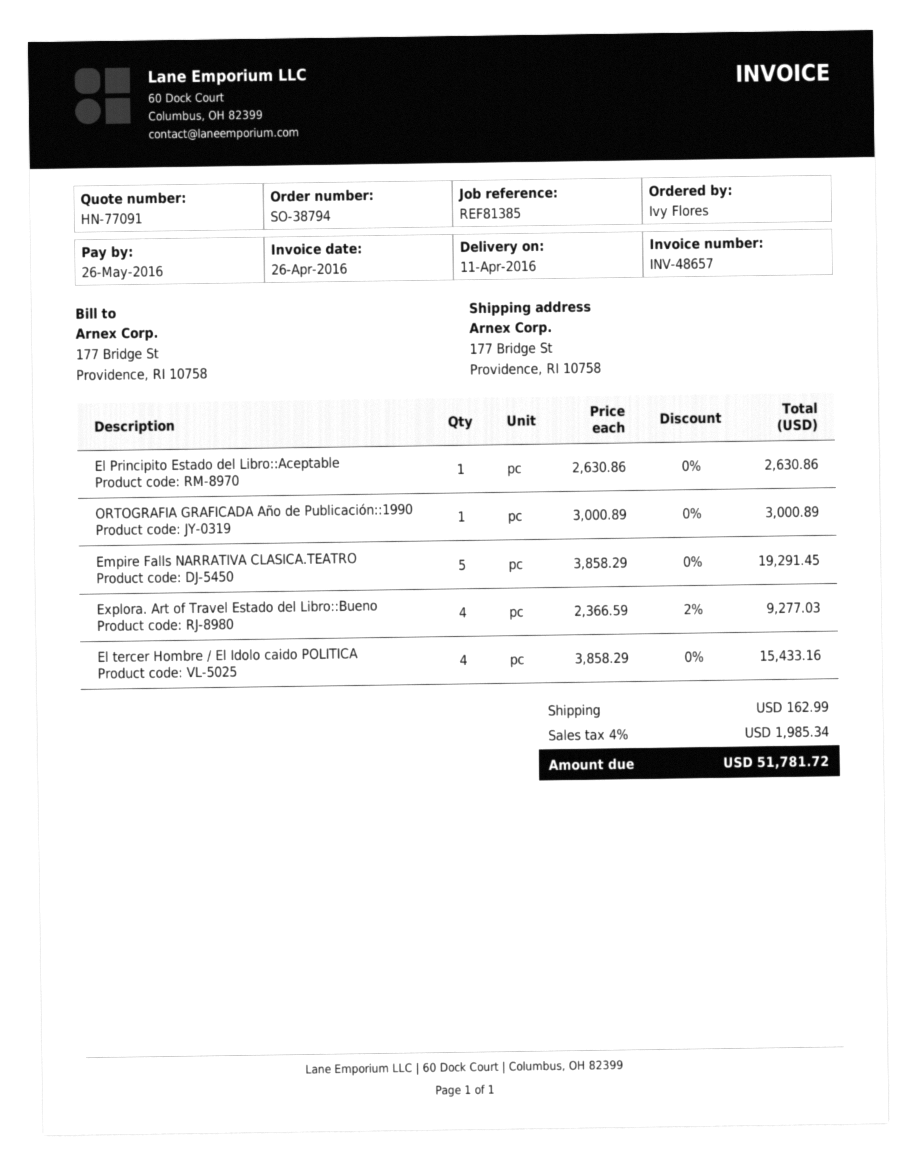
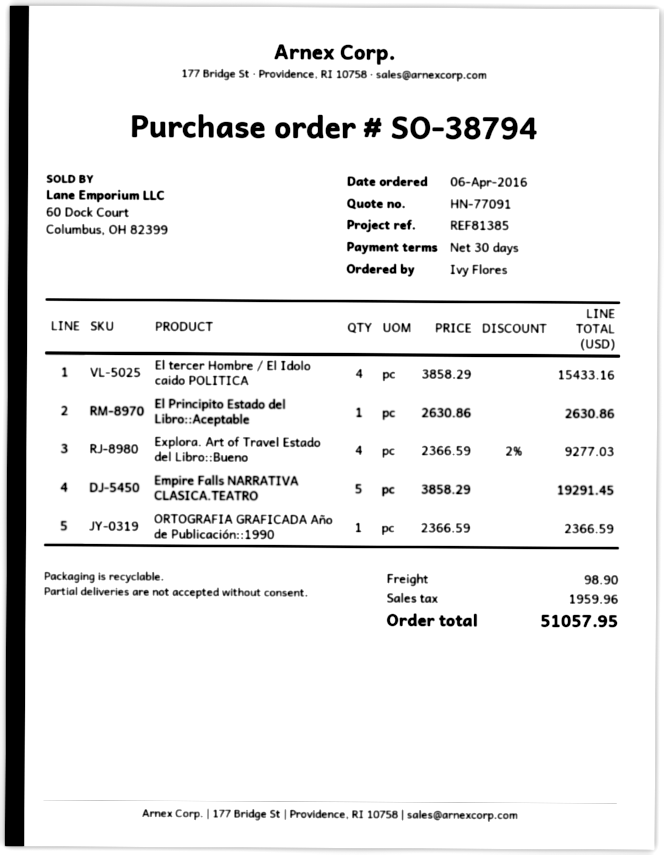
ORTOGRAFIA GRAFICADA Año de Publicación::1990: 1 x 3000.89 = 3000.89 -> 1 x 2366.59 = 2366.59
shipping: 162.99 -> 98.90
tax: 1985.34 -> 1959.96
total: 51781.72 -> 51057.95

